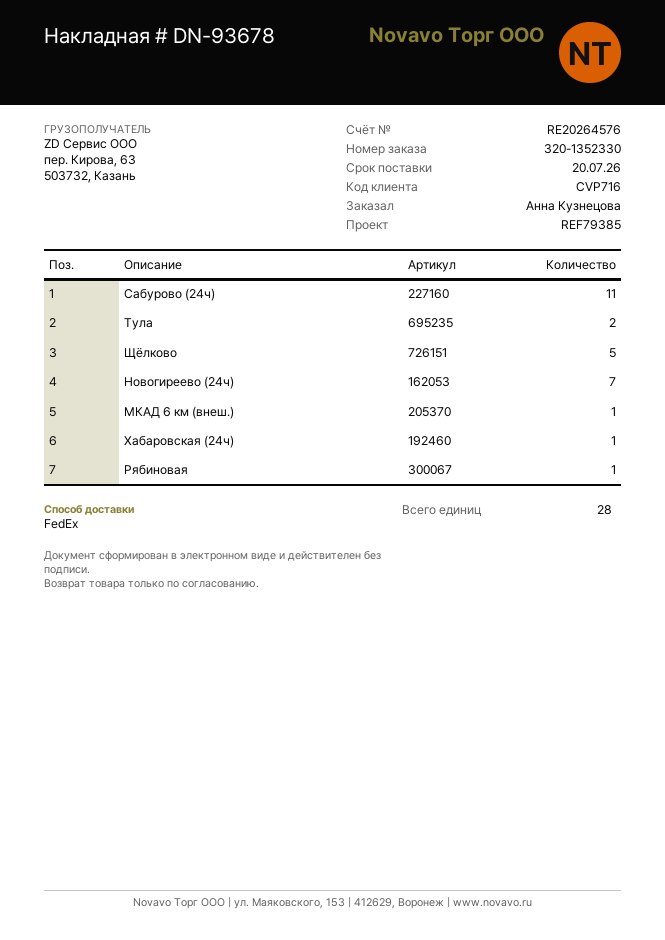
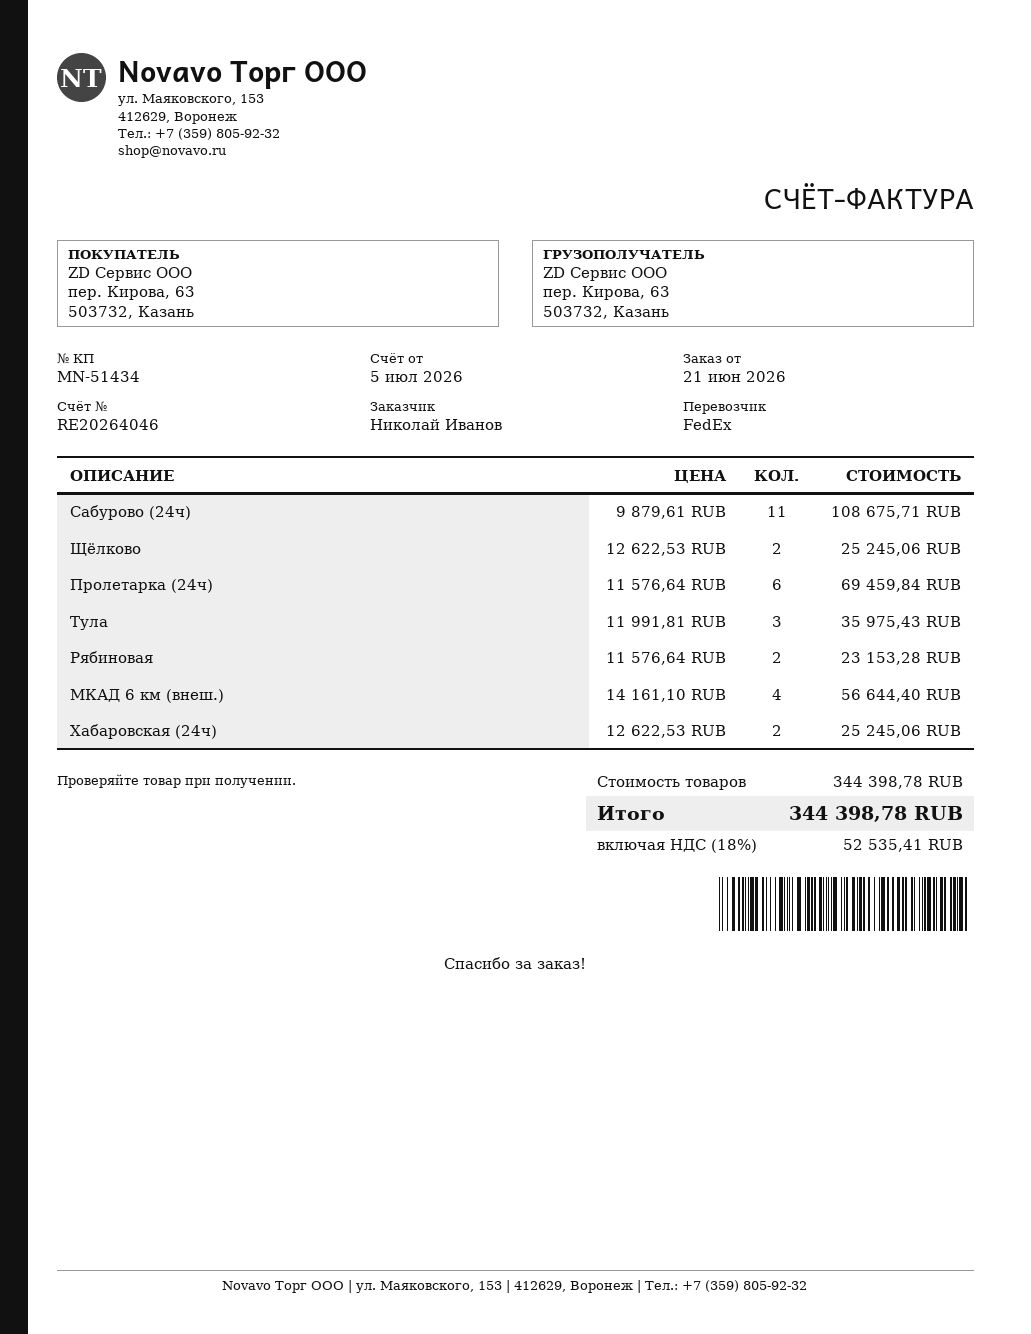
invoice number: RE20264576 -> RE20264046
ordered by: Анна Кузнецова -> Николай Иванов
Тула: 2 -> 3
Щёлково: 5 -> 2
Новогиреево (24ч): 7 -> none
МКАД 6 км (внеш.): 1 -> 4
Хабаровская (24ч): 1 -> 2
Рябиновая: 1 -> 2
Пролетарка (24ч): none -> 6

